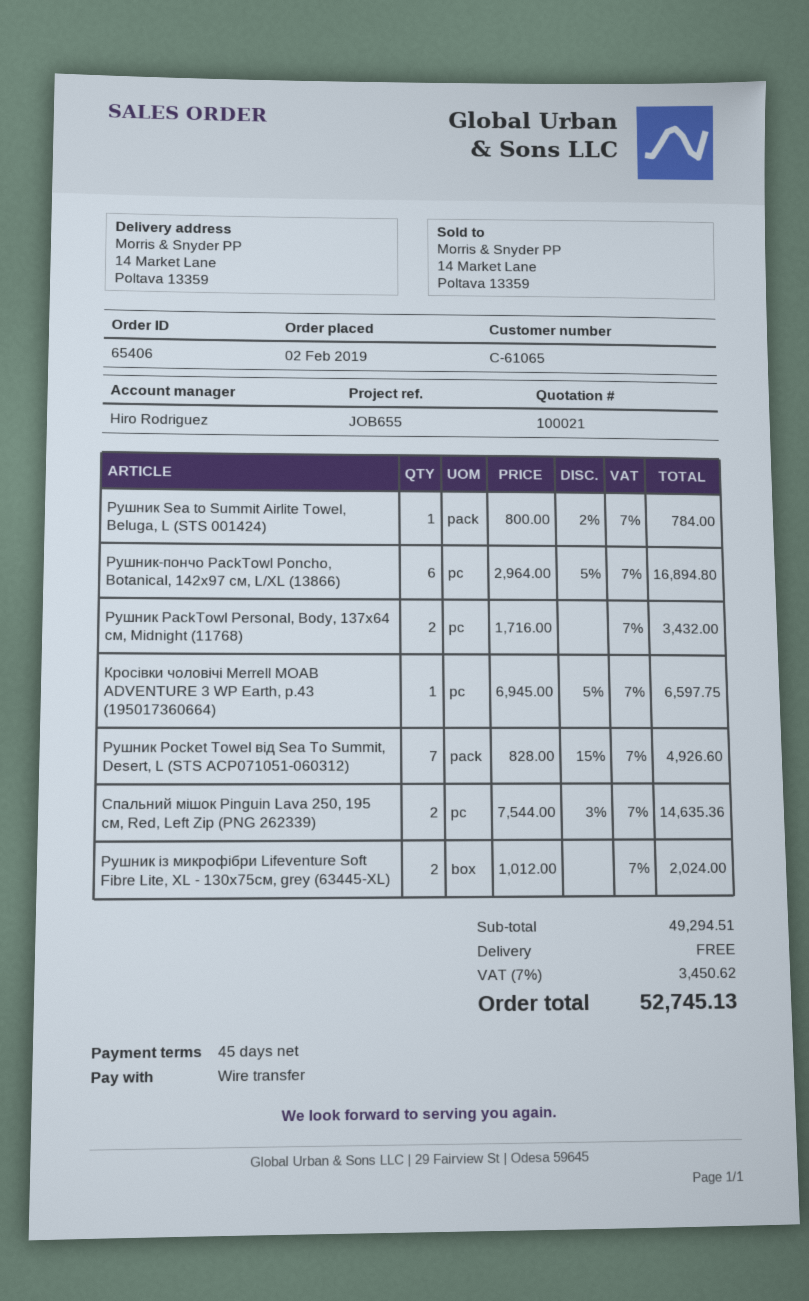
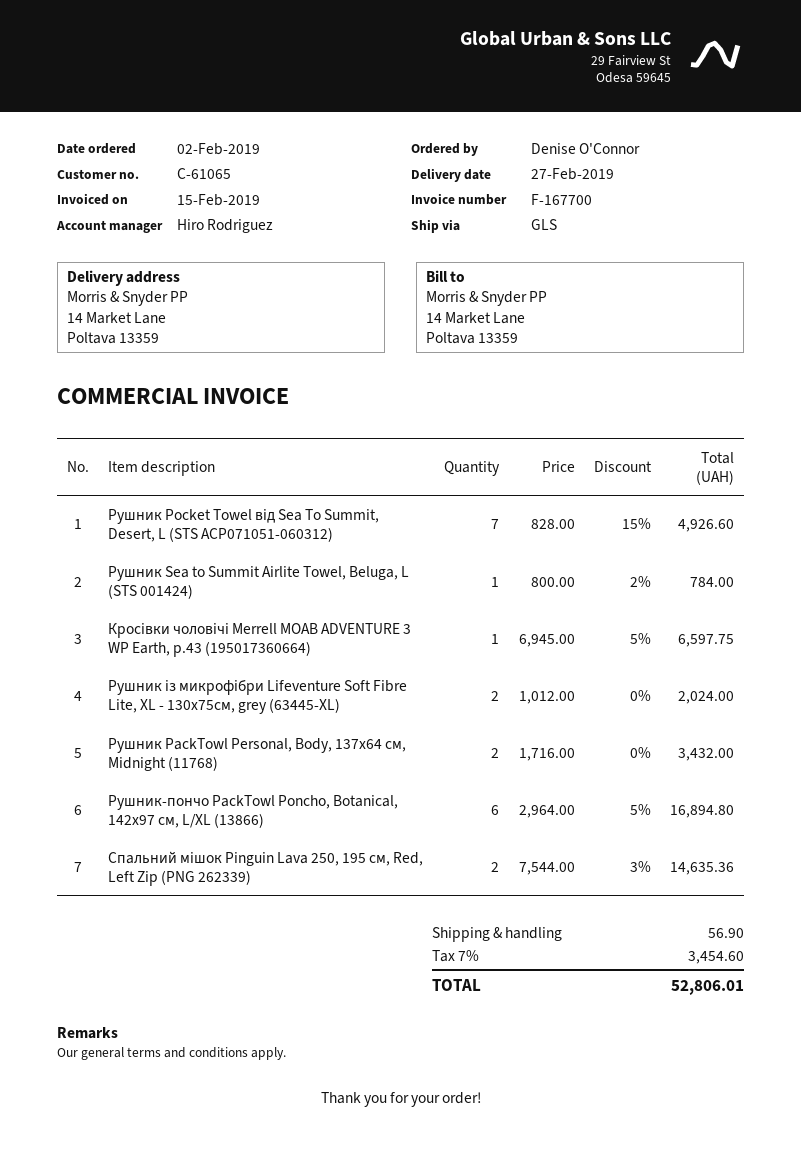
shipping: 0.00 -> 56.90
tax: 7% = 3450.62 -> 7% = 3454.60
total: 52745.13 -> 52806.01

